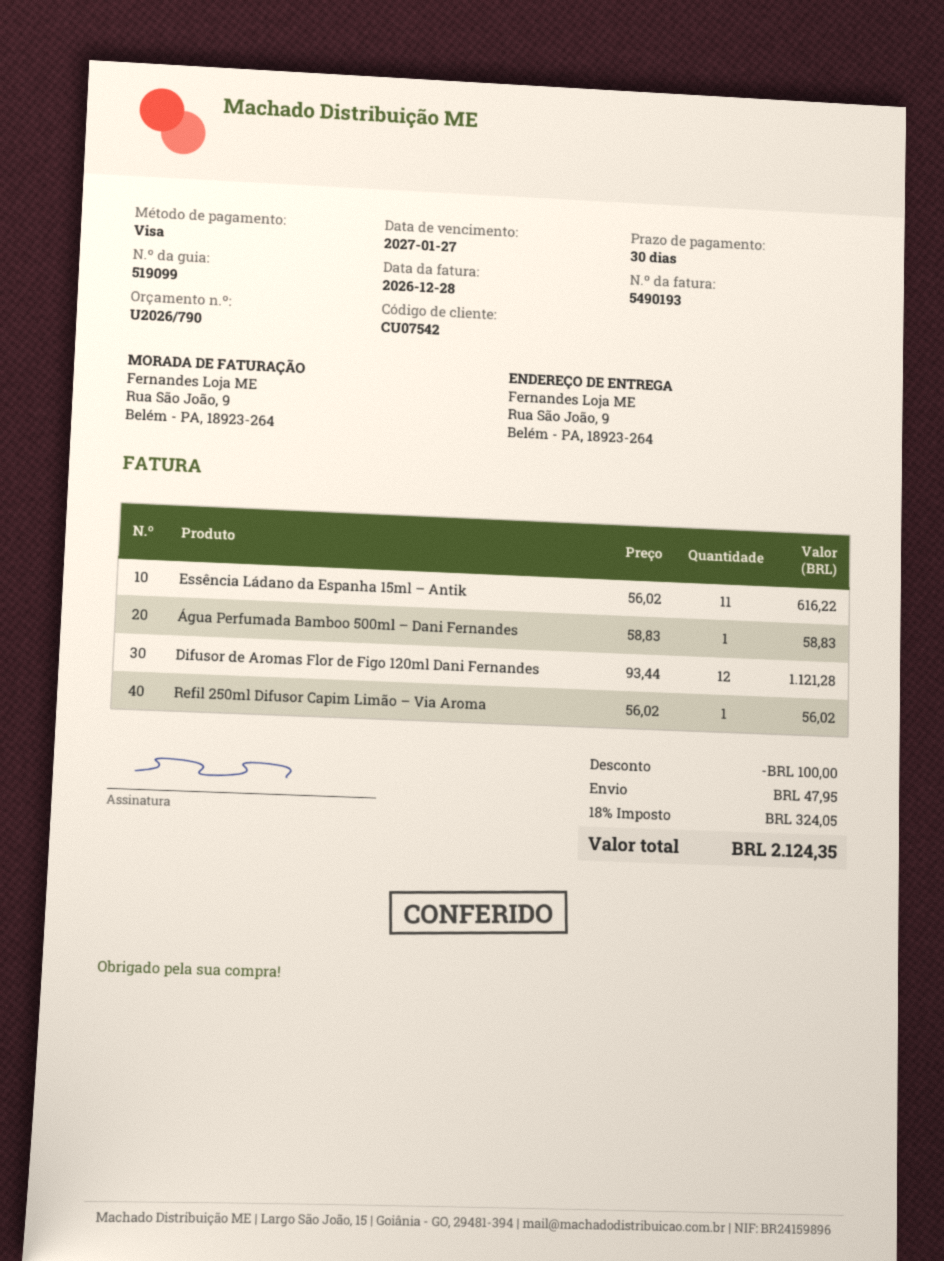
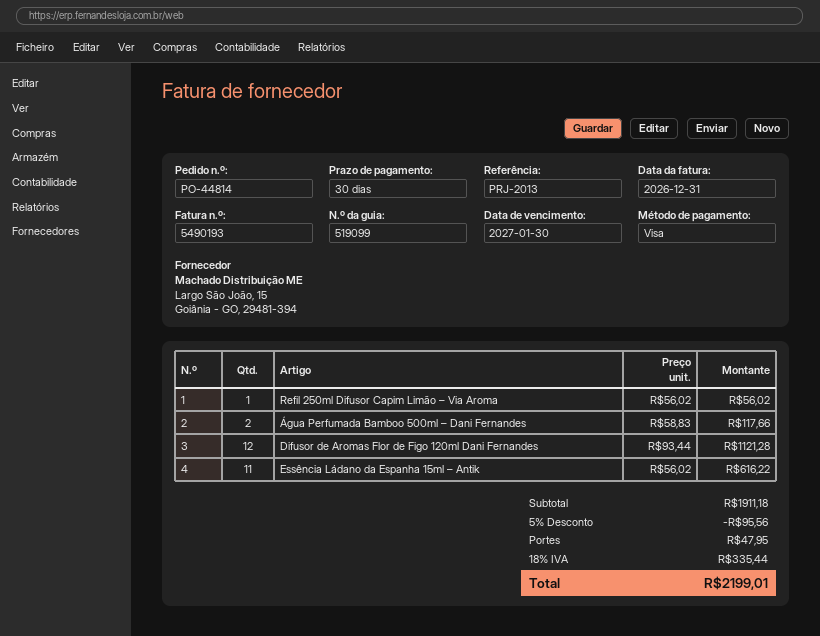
invoice date: 2026-12-28 -> 2026-12-31
due date: 2027-01-27 -> 2027-01-30
Água Perfumada Bamboo 500ml – Dani Fernandes: 1 x 58.83 = 58.83 -> 2 x 58.83 = 117.66
discount: 100.00 -> 95.56
tax: 18% = 324.05 -> 18% = 335.44
total: 2124.35 -> 2199.01

